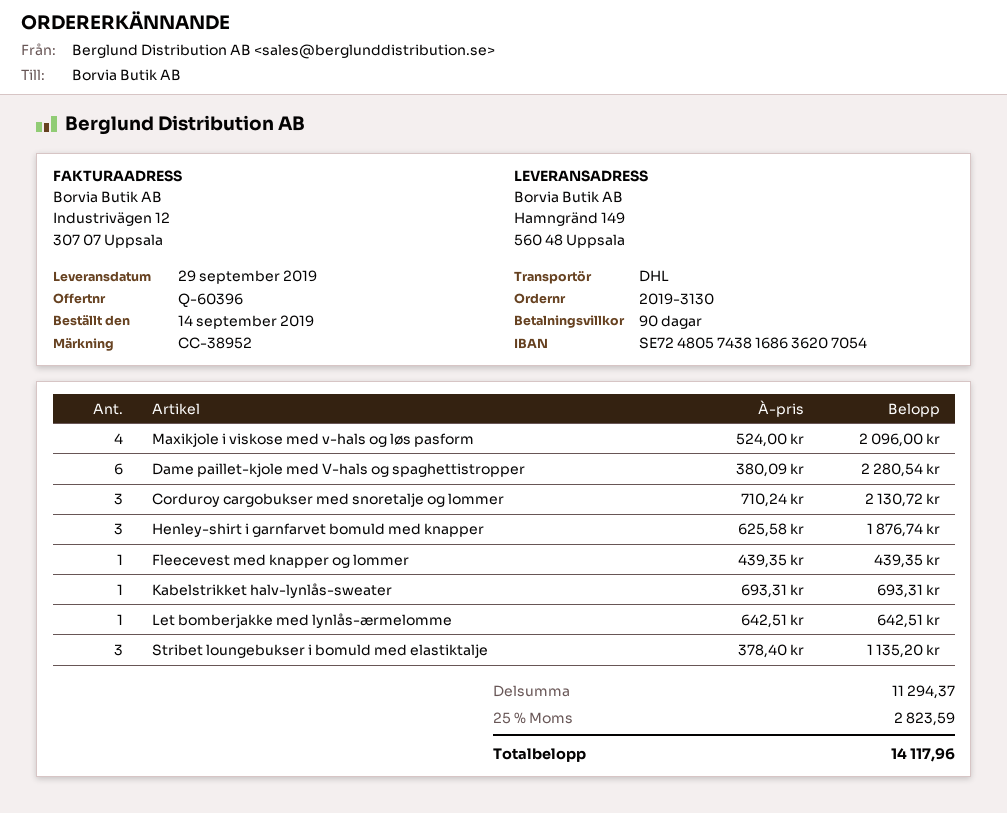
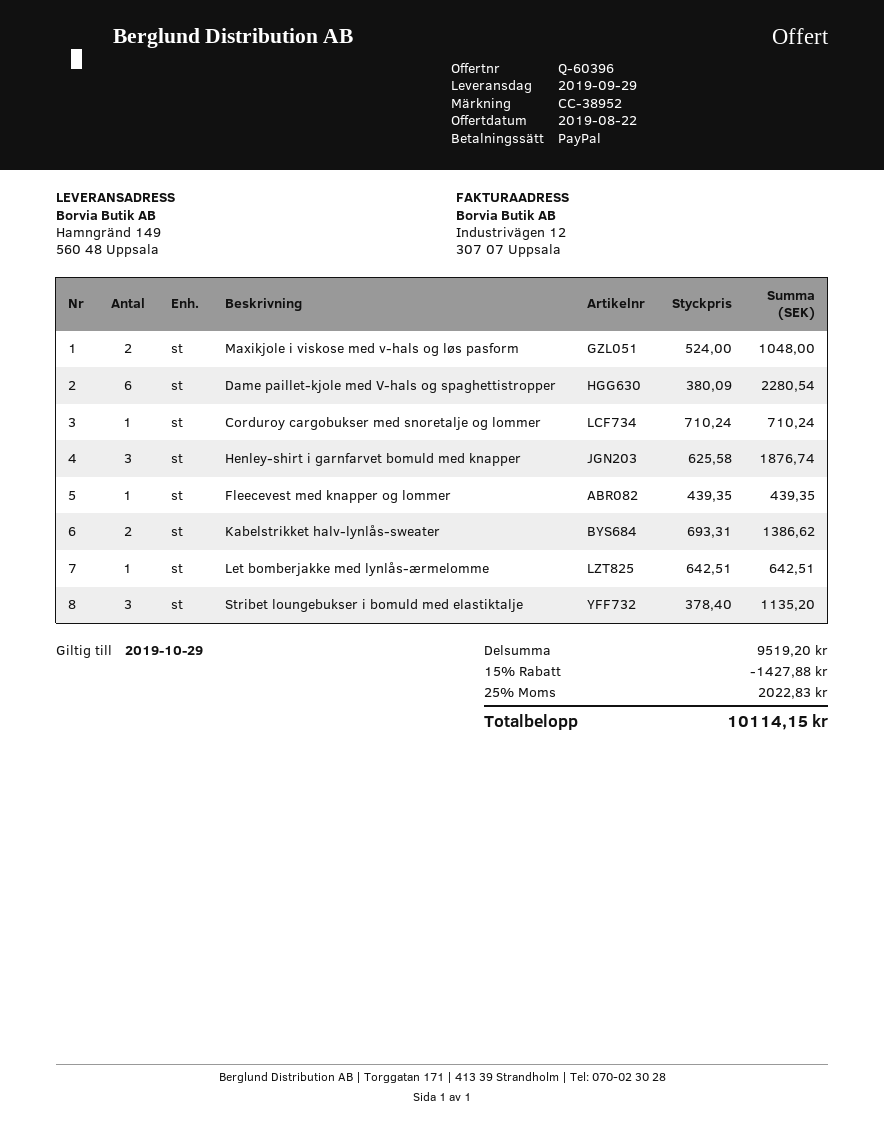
Maxikjole i viskose med v-hals og løs pasform: 4 x 524.00 = 2096.00 -> 2 x 524.00 = 1048.00
Corduroy cargobukser med snoretalje og lommer: 3 x 710.24 = 2130.72 -> 1 x 710.24 = 710.24
Kabelstrikket halv-lynlås-sweater: 1 x 693.31 = 693.31 -> 2 x 693.31 = 1386.62
subtotal: 11294.37 -> 9519.20
discount: none -> 15% = 1427.88
tax: 25% = 2823.59 -> 25% = 2022.83
total: 14117.96 -> 10114.15

